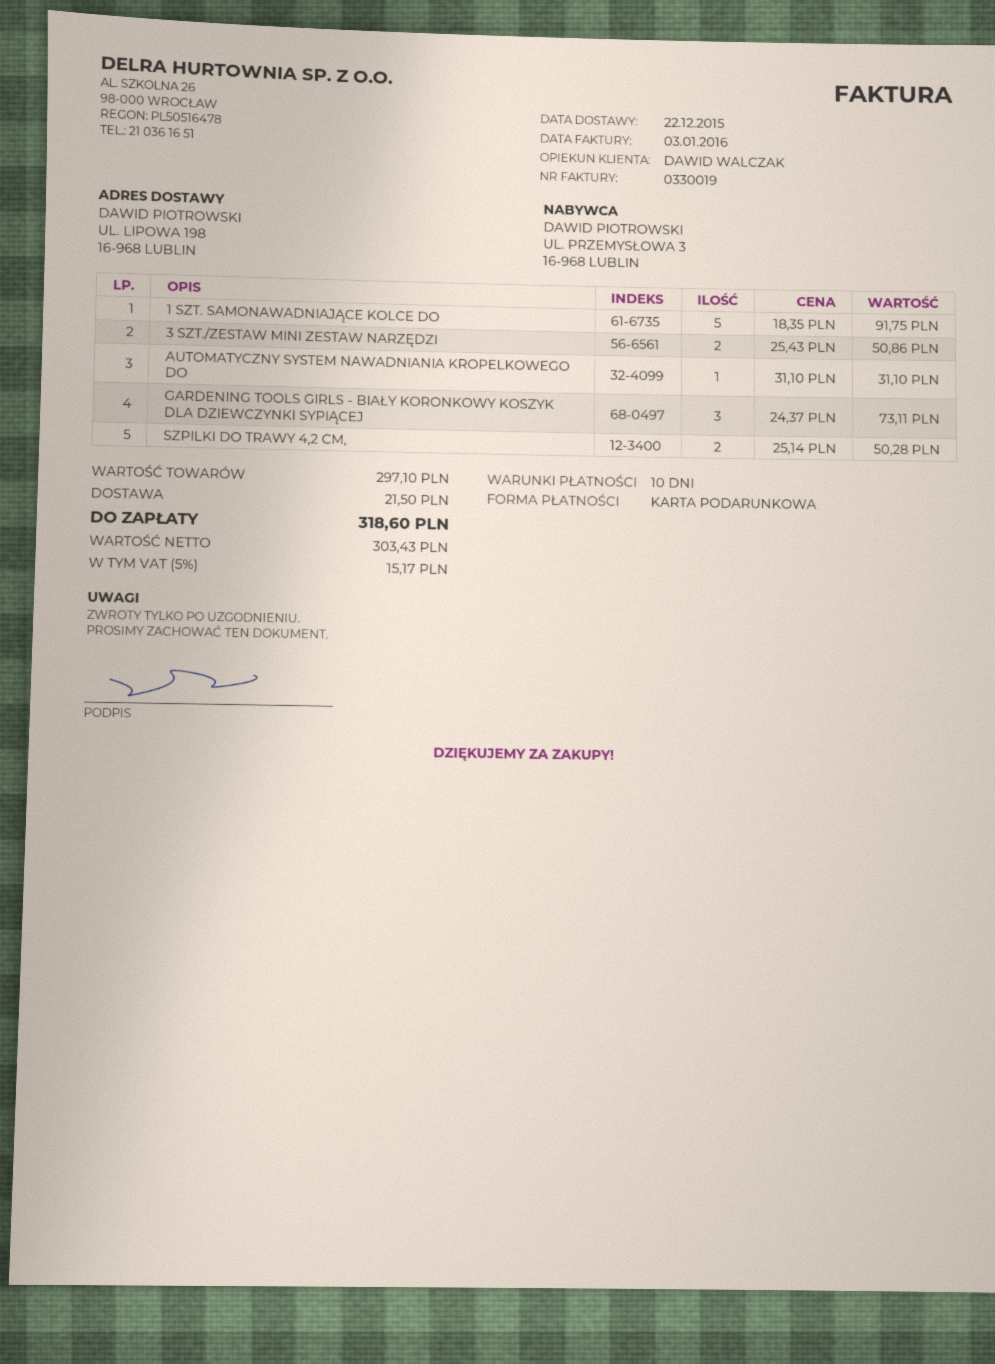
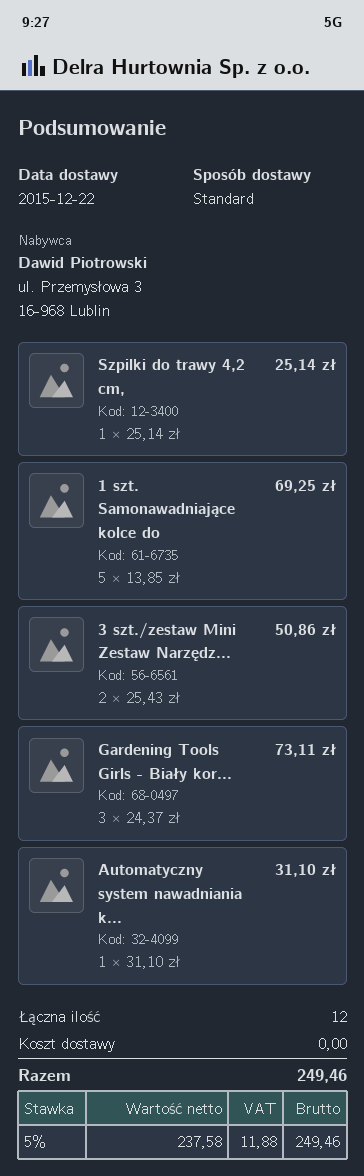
1 SZT. SAMONAWADNIAJĄCE KOLCE DO: 5 x 18.35 = 91.75 -> 5 x 13.85 = 69.25
SZPILKI DO TRAWY 4,2 CM,: 2 x 25.14 = 50.28 -> 1 x 25.14 = 25.14
shipping: 21.50 -> 0.00
net: 303.43 -> 237.58
tax: 5% = 15.17 -> 5% = 11.88
total: 318.60 -> 249.46

